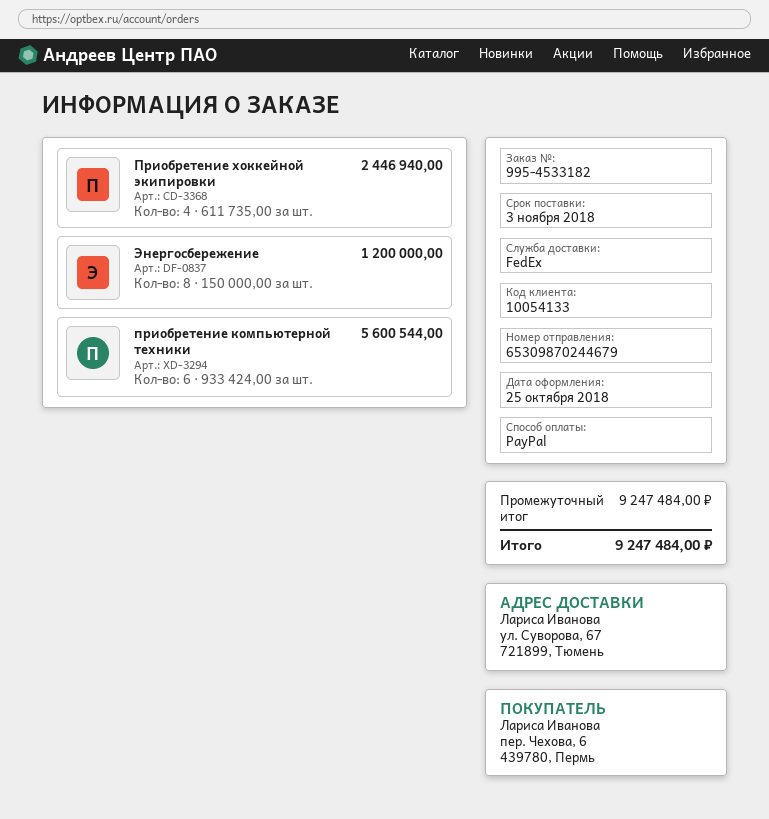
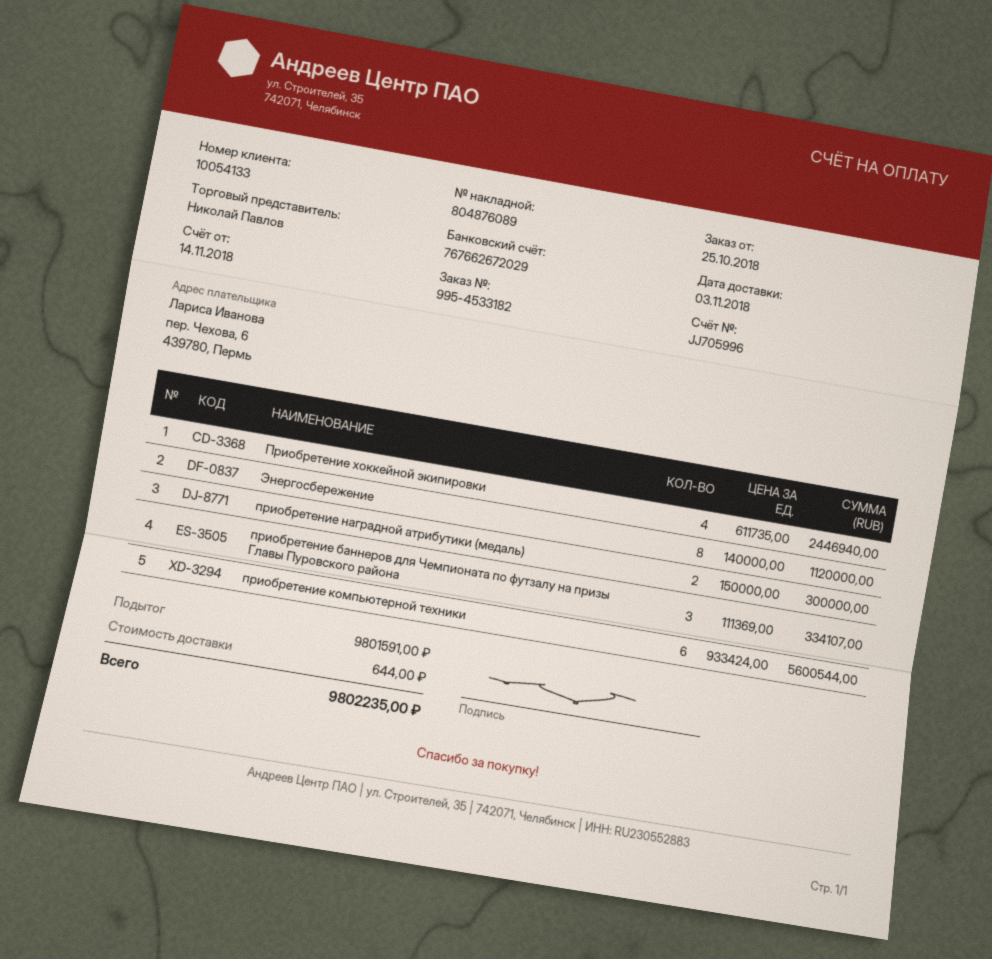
Энергосбережение: 8 x 150000.00 = 1200000.00 -> 8 x 140000.00 = 1120000.00
приобретение наградной атрибутики (медаль): none -> 2 x 150000.00 = 300000.00
приобретение баннеров для Чемпионата по футзалу на призы Главы Пуровского района: none -> 3 x 111369.00 = 334107.00
subtotal: 9247484.00 -> 9801591.00
shipping: none -> 644.00
total: 9247484.00 -> 9802235.00

